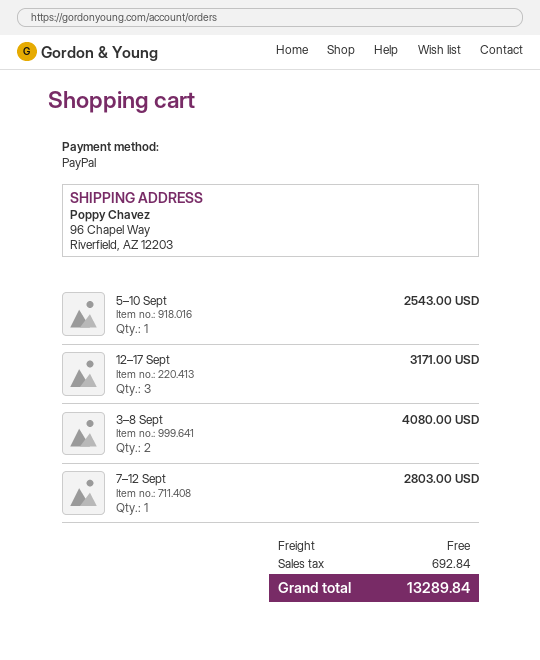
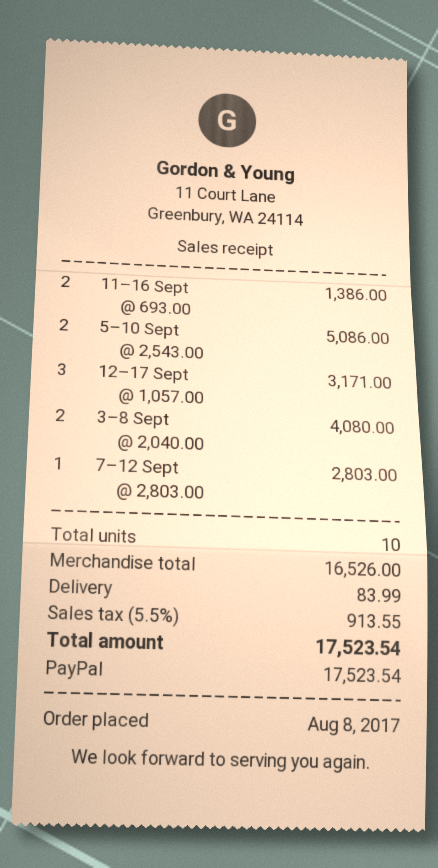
5–10 Sept: 1 for 2543.00 -> 2 for 5086.00
11–16 Sept: none -> 2 for 1386.00
shipping: 0.00 -> 83.99
tax: 692.84 -> 913.55
total: 13289.84 -> 17523.54

